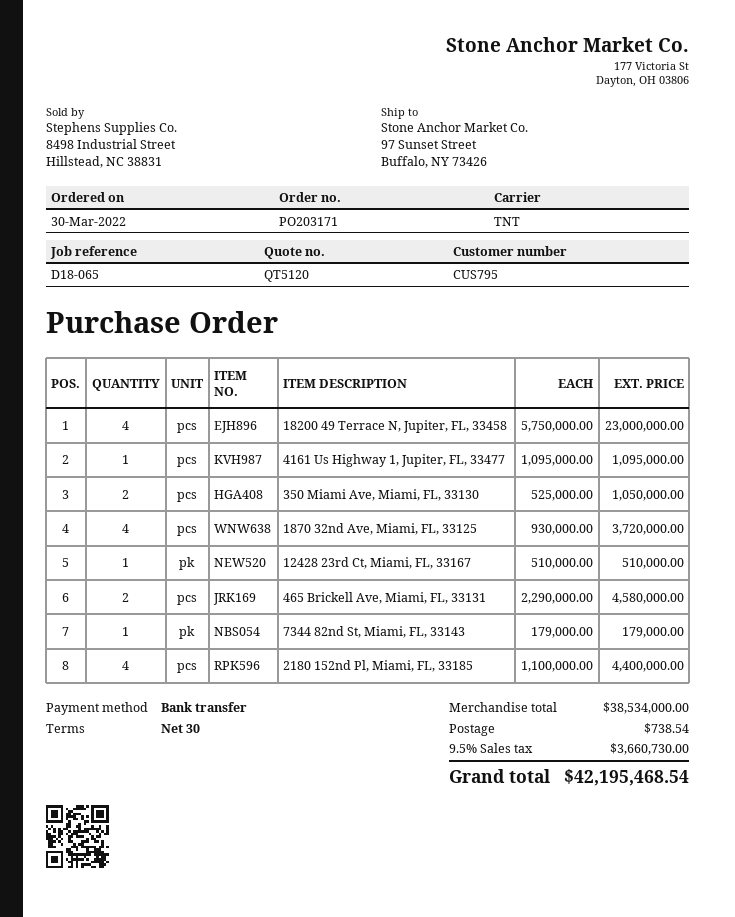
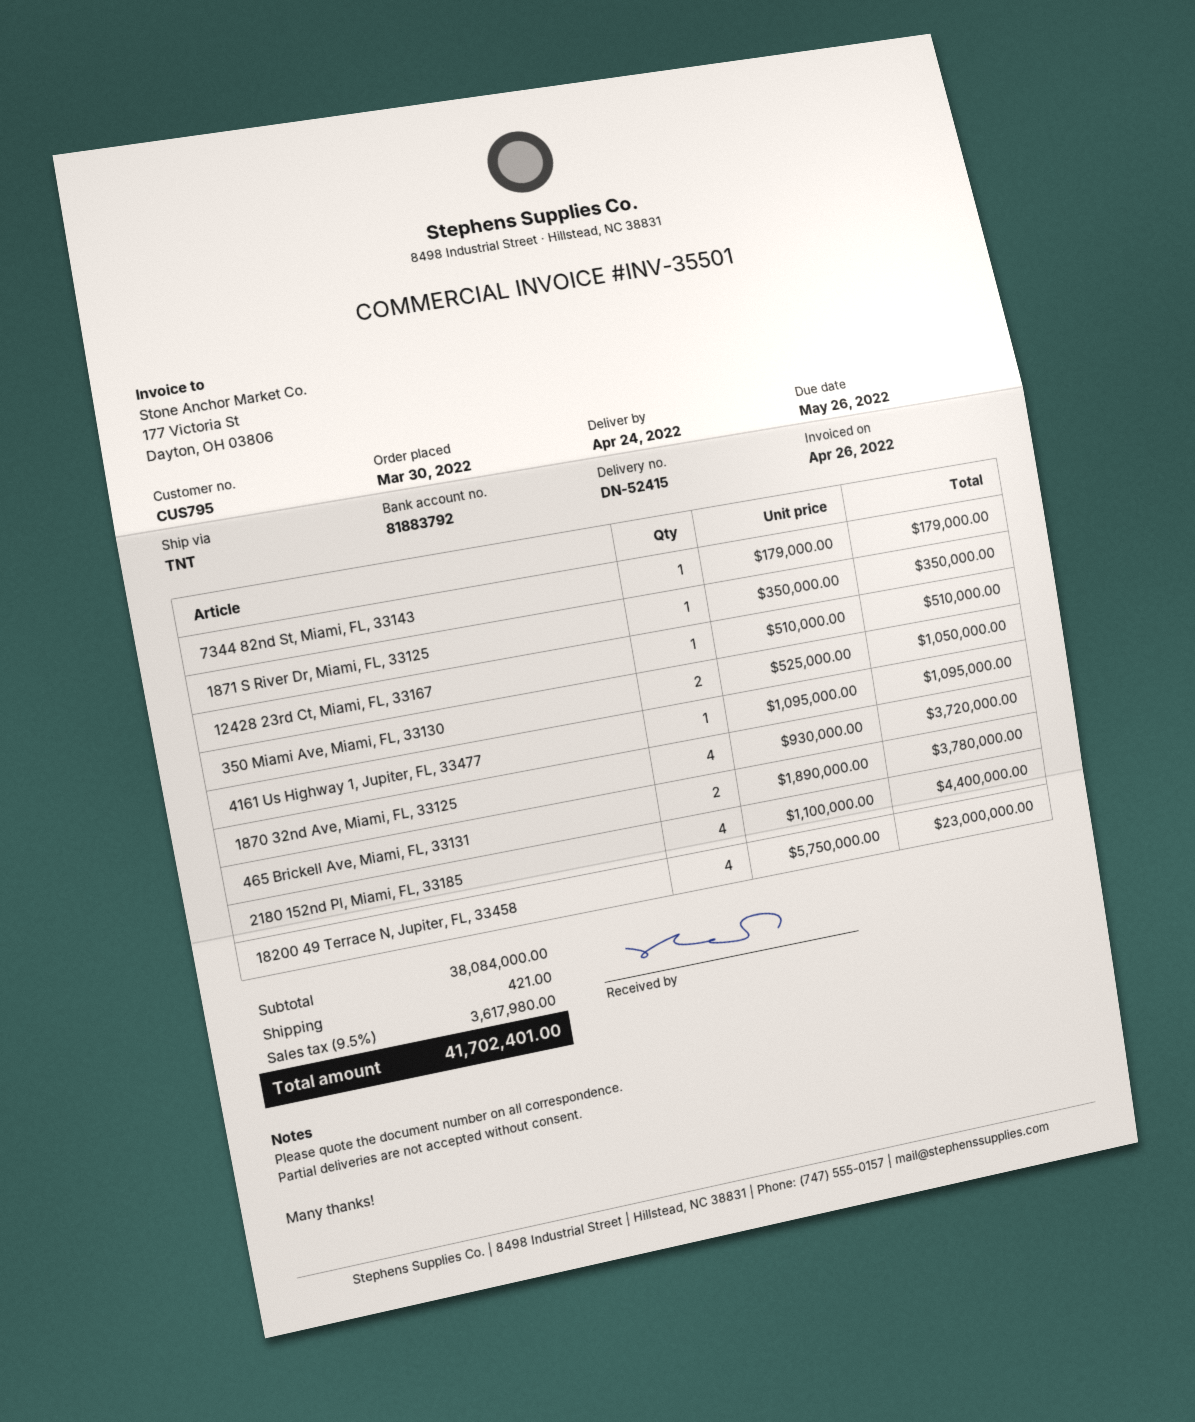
465 Brickell Ave, Miami, FL, 33131: 2 x 2290000.00 = 4580000.00 -> 2 x 1890000.00 = 3780000.00
1871 S River Dr, Miami, FL, 33125: none -> 1 x 350000.00 = 350000.00
subtotal: 38534000.00 -> 38084000.00
shipping: 738.54 -> 421.00
tax: 9.5% = 3660730.00 -> 9.5% = 3617980.00
total: 42195468.54 -> 41702401.00

